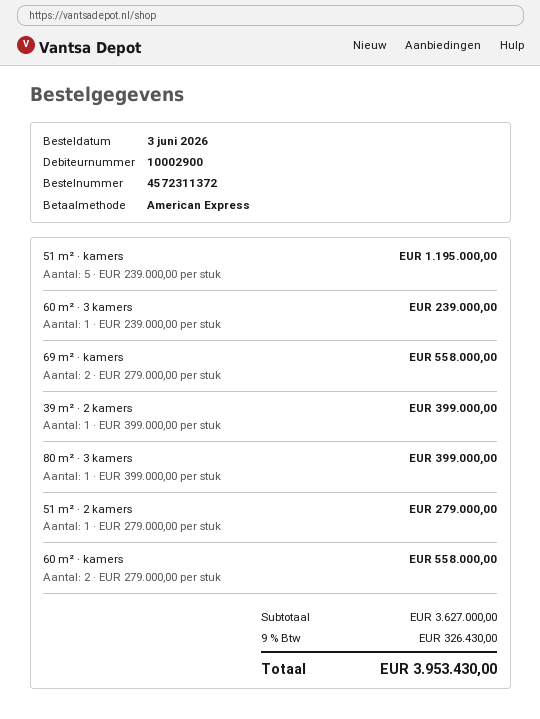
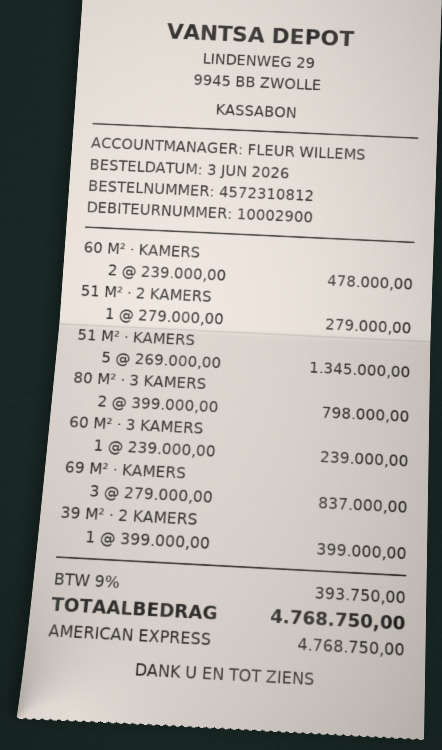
order number: 4572311372 -> 4572310812
51 m² · kamers: 5 x 239000.00 = 1195000.00 -> 5 x 269000.00 = 1345000.00
69 m² · kamers: 2 x 279000.00 = 558000.00 -> 3 x 279000.00 = 837000.00
80 m² · 3 kamers: 1 x 399000.00 = 399000.00 -> 2 x 399000.00 = 798000.00
60 m² · kamers: 2 x 279000.00 = 558000.00 -> 2 x 239000.00 = 478000.00
tax: 9% = 326430.00 -> 9% = 393750.00
total: 3953430.00 -> 4768750.00

